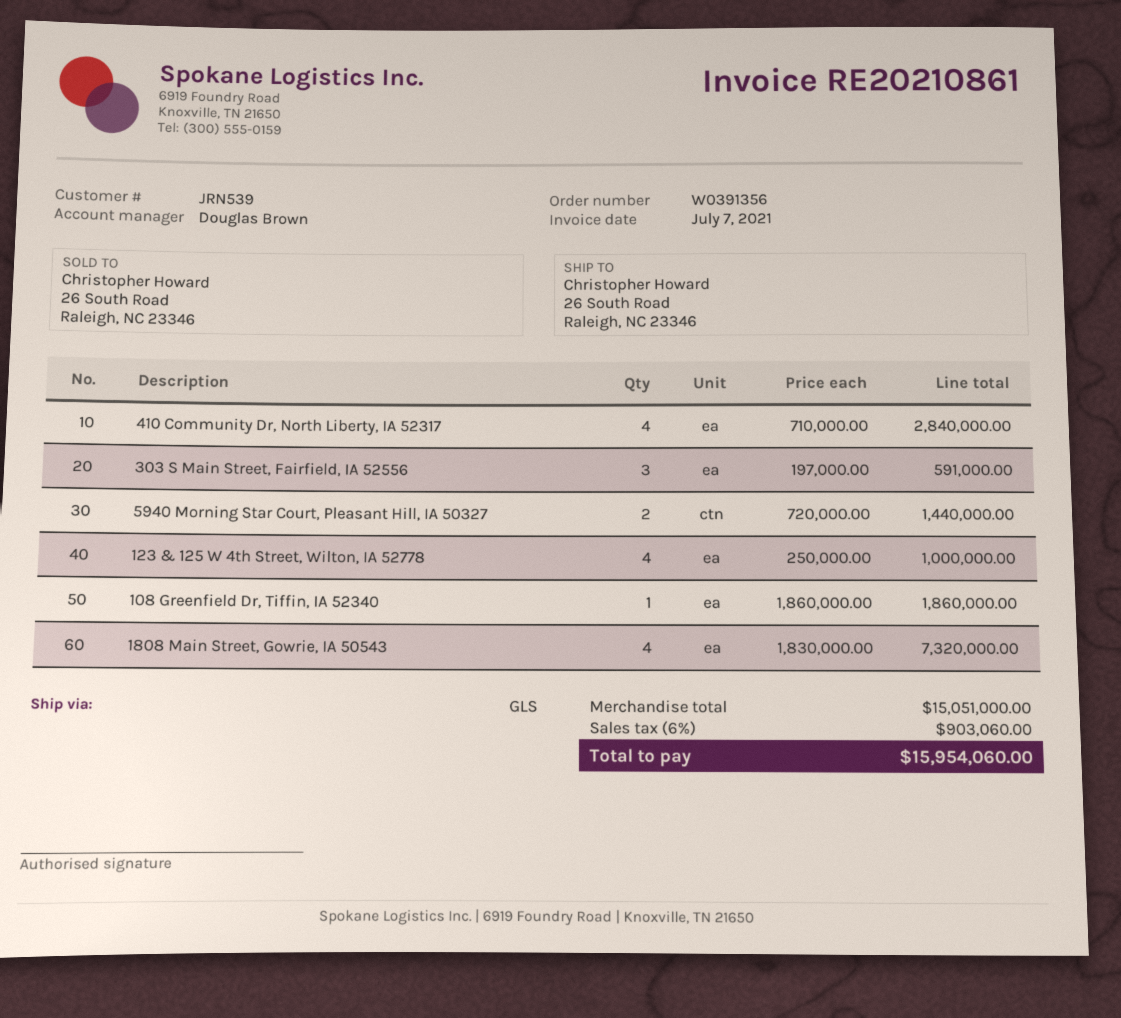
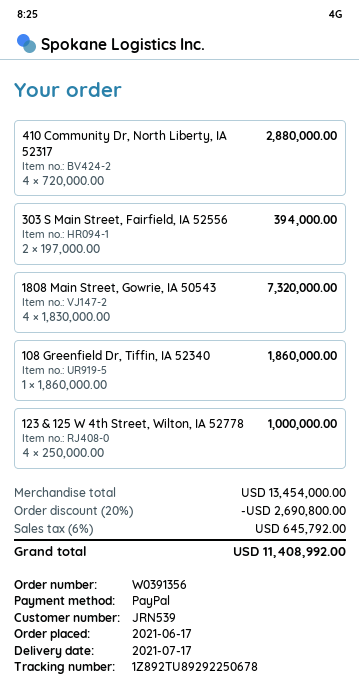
410 Community Dr, North Liberty, IA 52317: 4 x 710000.00 = 2840000.00 -> 4 x 720000.00 = 2880000.00
303 S Main Street, Fairfield, IA 52556: 3 x 197000.00 = 591000.00 -> 2 x 197000.00 = 394000.00
5940 Morning Star Court, Pleasant Hill, IA 50327: 2 x 720000.00 = 1440000.00 -> none
subtotal: 15051000.00 -> 13454000.00
discount: none -> 20% = 2690800.00
tax: 6% = 903060.00 -> 6% = 645792.00
total: 15954060.00 -> 11408992.00

